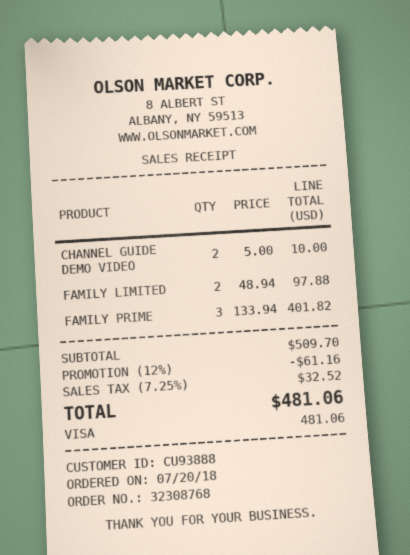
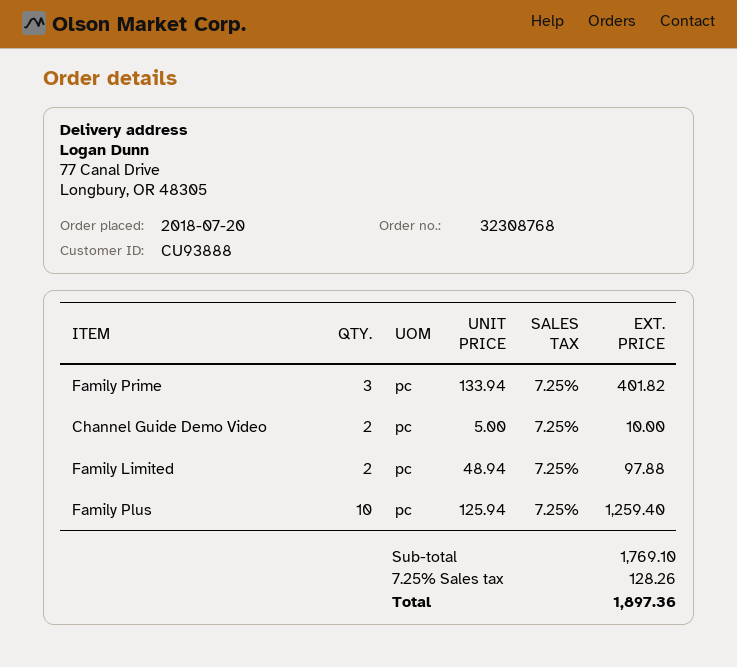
Family Plus: none -> 10 x 125.94 = 1259.40
subtotal: 509.70 -> 1769.10
discount: 12% = 61.16 -> none
tax: 7.25% = 32.52 -> 7.25% = 128.26
total: 481.06 -> 1897.36

